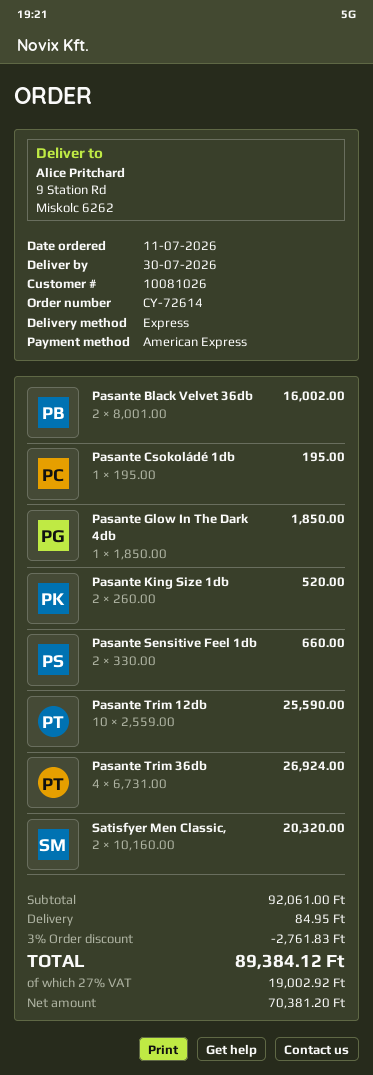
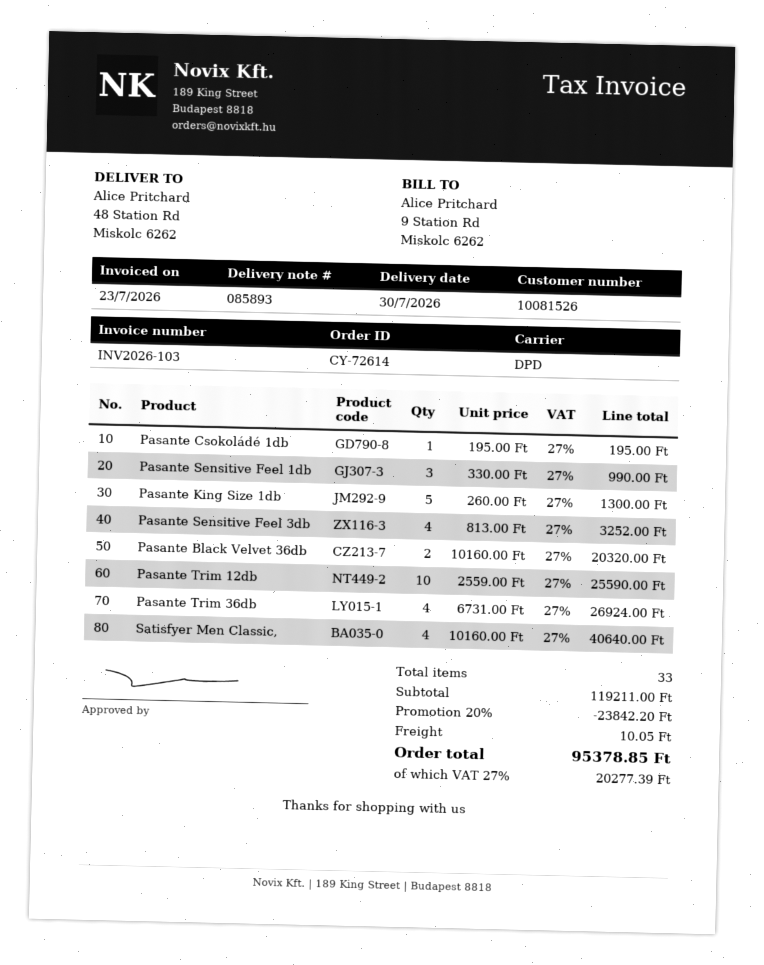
customer number: 10081026 -> 10081526
shipping method: express -> DPD
ship to: 9 Station Rd, Miskolc 6262 -> 48 Station Rd, Miskolc 6262
Pasante Black Velvet 36db: 2 x 8001.00 = 16002.00 -> 2 x 10160.00 = 20320.00
Pasante Glow In The Dark 4db: 1 x 1850.00 = 1850.00 -> none
Pasante King Size 1db: 2 x 260.00 = 520.00 -> 5 x 260.00 = 1300.00
Pasante Sensitive Feel 1db: 2 x 330.00 = 660.00 -> 3 x 330.00 = 990.00
Satisfyer Men Classic,: 2 x 10160.00 = 20320.00 -> 4 x 10160.00 = 40640.00
Pasante Sensitive Feel 3db: none -> 4 x 813.00 = 3252.00
subtotal: 92061.00 -> 119211.00
discount: 3% = 2761.83 -> 20% = 23842.20
shipping: 84.95 -> 10.05
tax: 27% = 19002.92 -> 27% = 20277.39
total: 89384.12 -> 95378.85

